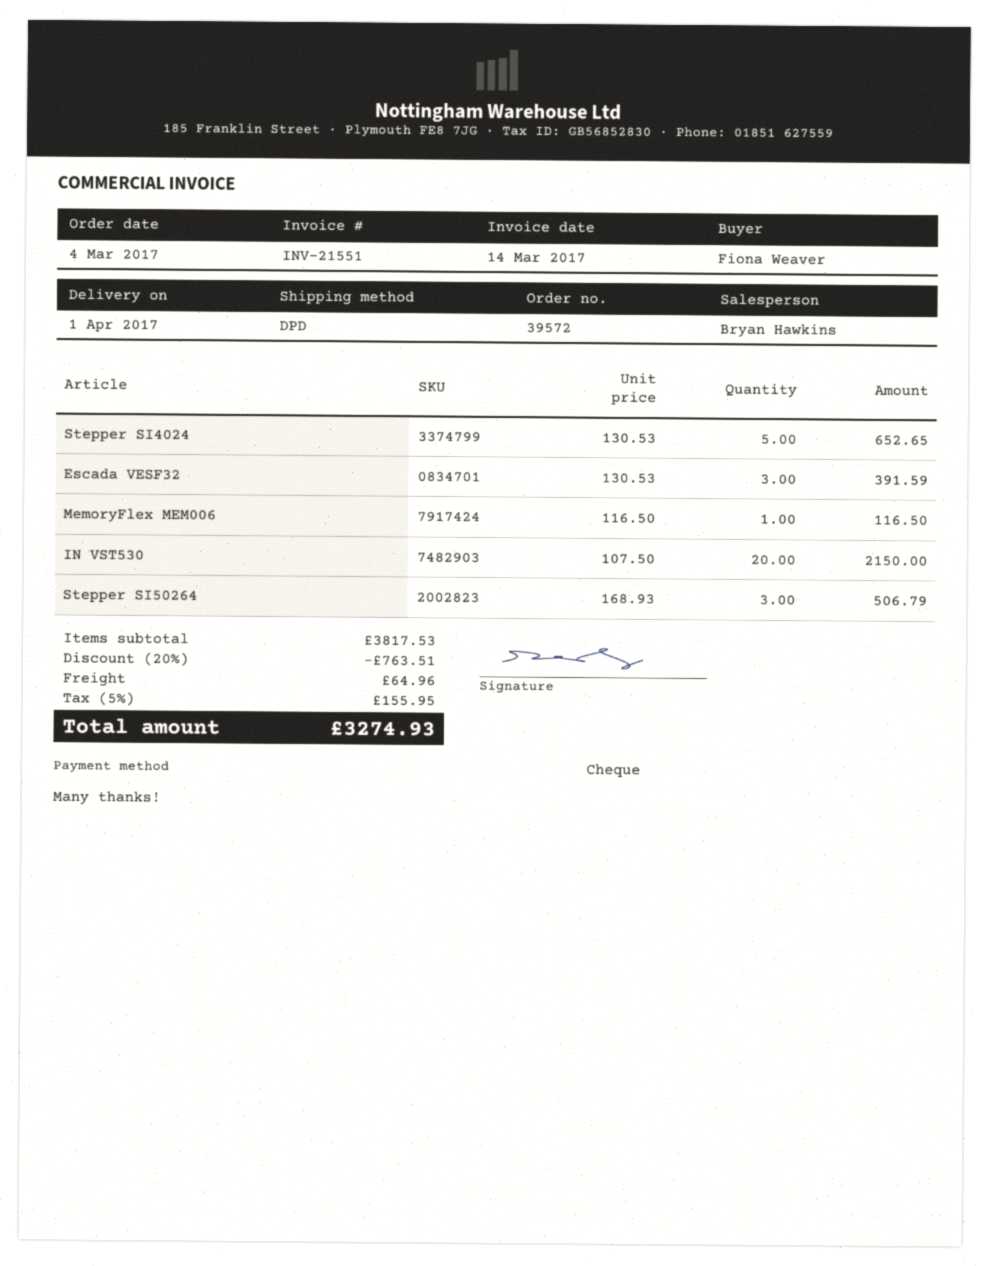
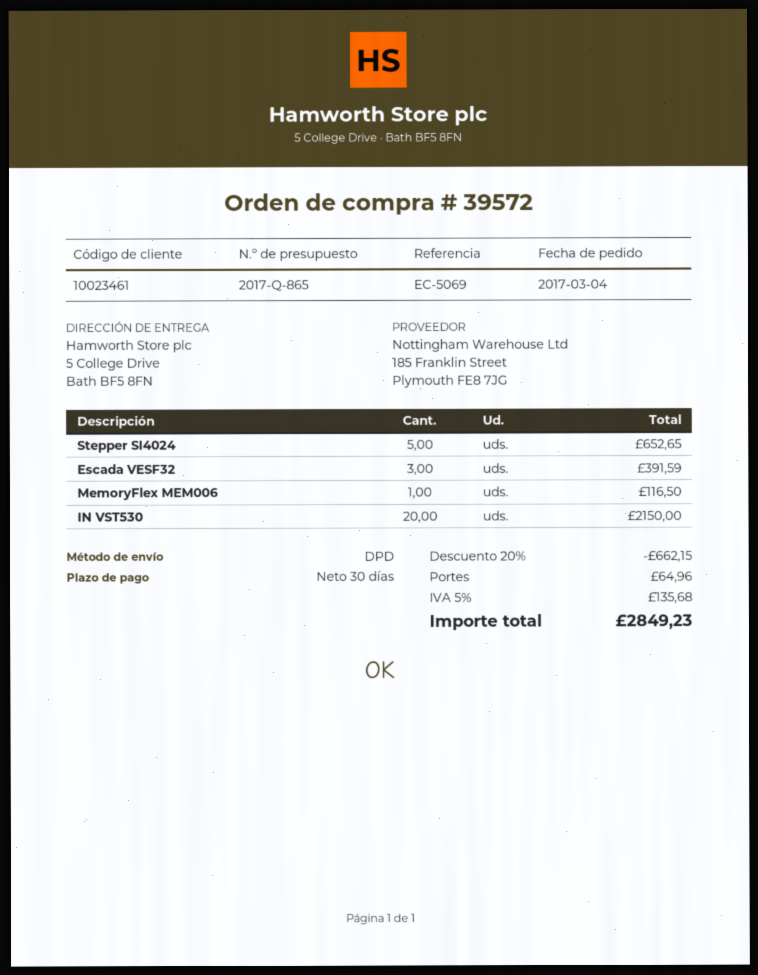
Stepper SI50264: 3 for 506.79 -> none
discount: 20% = 763.51 -> 20% = 662.15
tax: 5% = 155.95 -> 5% = 135.68
total: 3274.93 -> 2849.23

